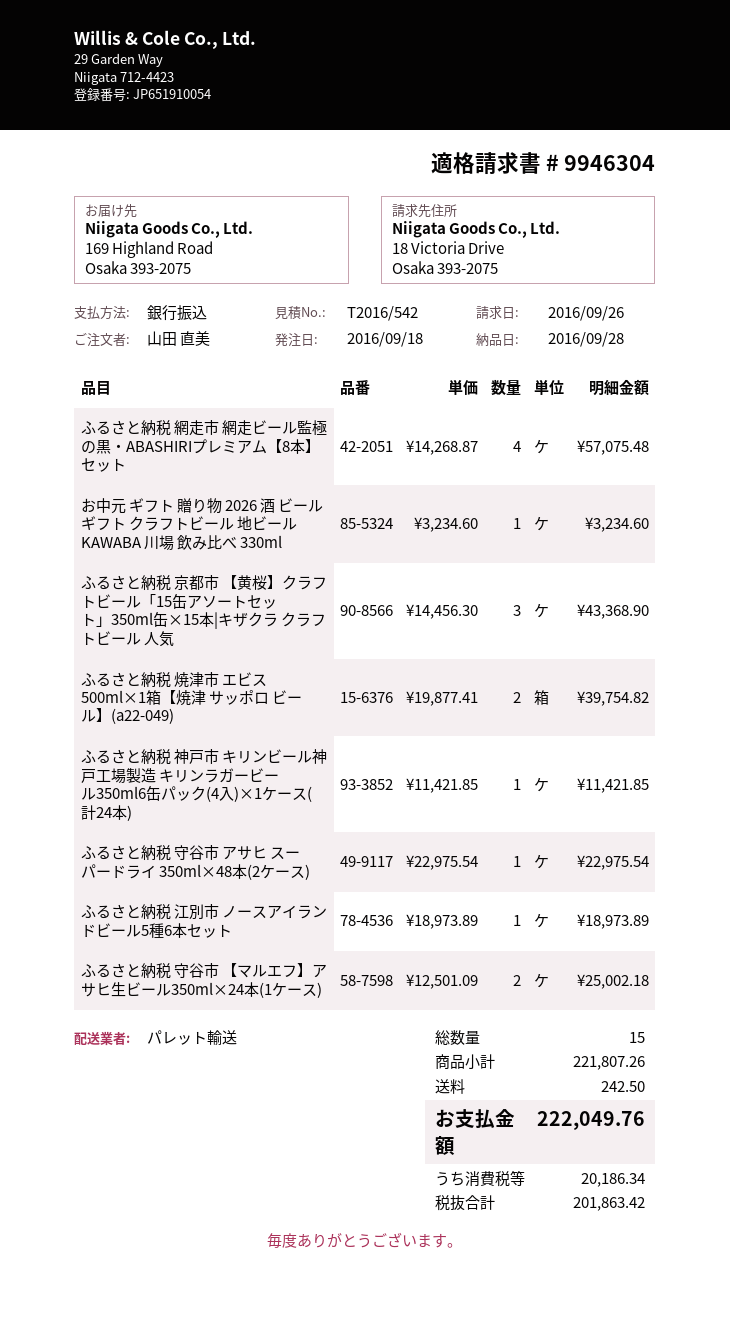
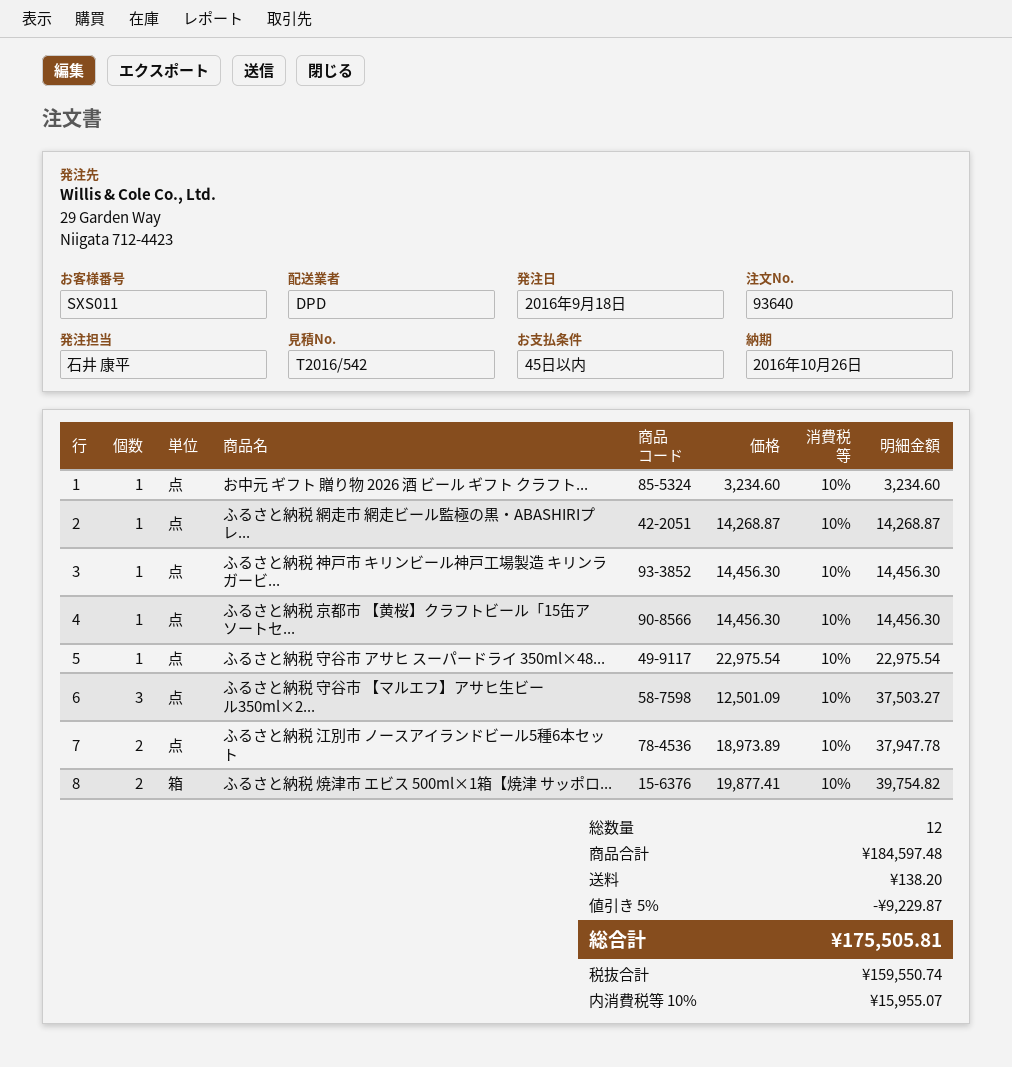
delivery date: 2016-09-28 -> 2016-10-26
ordered by: 山田 直美 -> 石井 康平
shipping method: pallet freight -> DPD
ふるさと納税 網走市 網走ビール監極の黒・ABASHIRIプレミアム【8本】セット: 4 x 14268.87 = 57075.48 -> 1 x 14268.87 = 14268.87
ふるさと納税 京都市 【黄桜】クラフトビール「15缶アソートセット」350ml缶×15本|キザクラ クラフトビール 人気: 3 x 14456.30 = 43368.90 -> 1 x 14456.30 = 14456.30
ふるさと納税 神戸市 キリンビール神戸工場製造 キリンラガービール350ml6缶パック(4入)×1ケース(計24本): 1 x 11421.85 = 11421.85 -> 1 x 14456.30 = 14456.30
ふるさと納税 江別市 ノースアイランドビール5種6本セット: 1 x 18973.89 = 18973.89 -> 2 x 18973.89 = 37947.78
ふるさと納税 守谷市 【マルエフ】アサヒ生ビール350ml×24本(1ケース): 2 x 12501.09 = 25002.18 -> 3 x 12501.09 = 37503.27
total quantity: 15 -> 12
subtotal: 221807.26 -> 184597.48
discount: none -> 5% = 9229.87
shipping: 242.50 -> 138.20
net: 201863.42 -> 159550.74
tax: 20186.34 -> 15955.07
total: 222049.76 -> 175505.81

